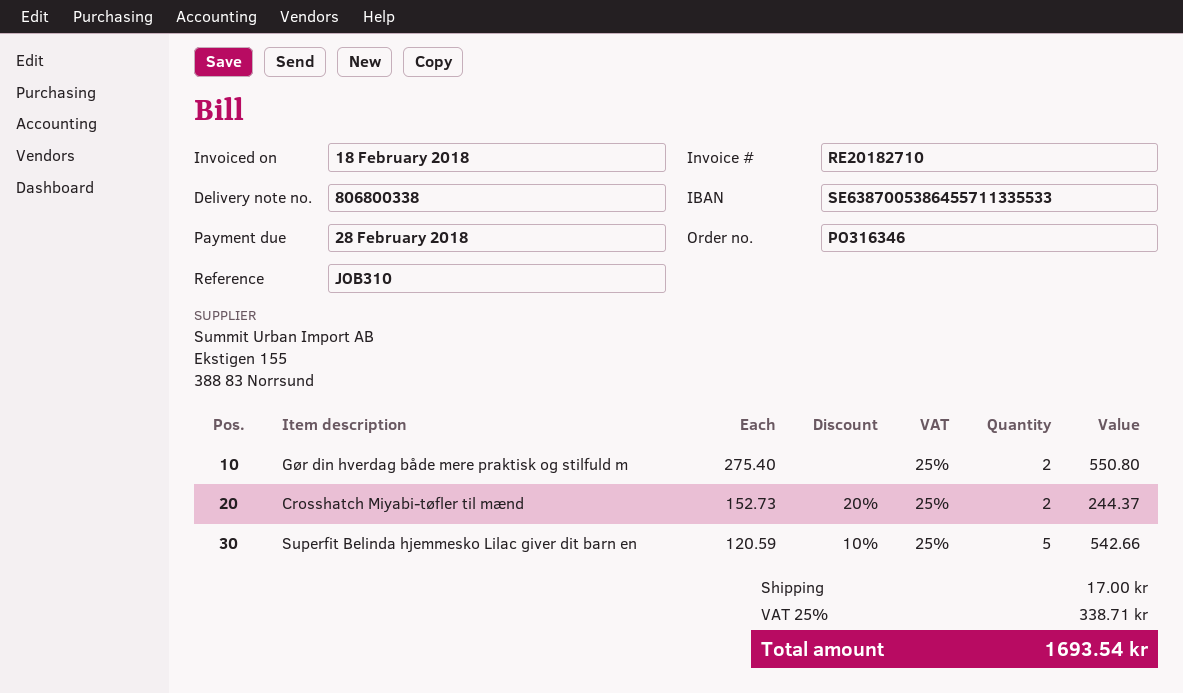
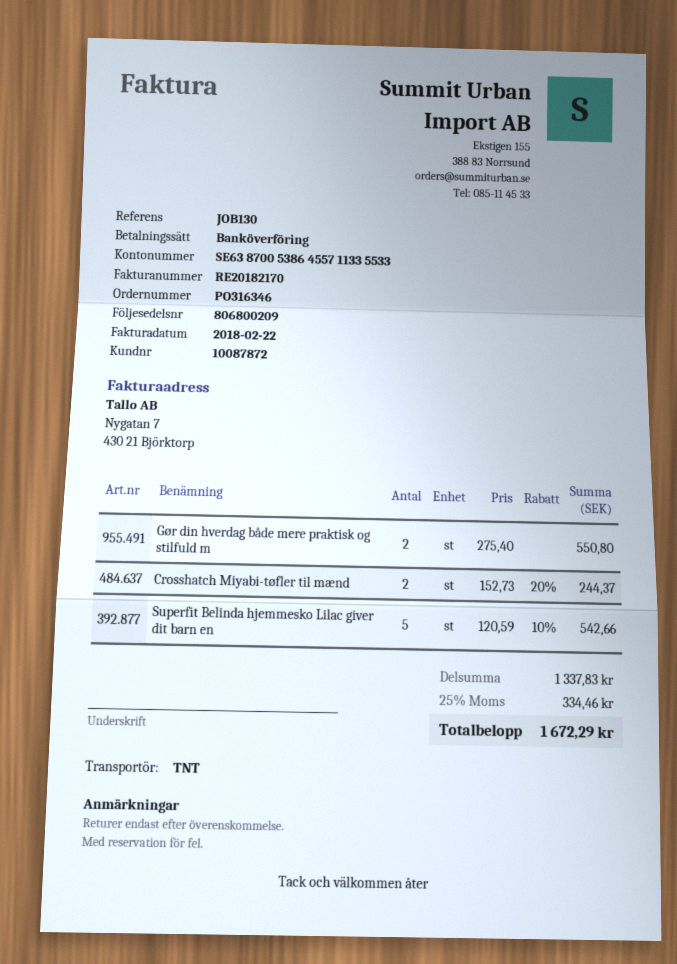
delivery note number: 806800338 -> 806800209
invoice number: RE20182710 -> RE20182170
invoice date: 2018-02-18 -> 2018-02-22
reference: JOB310 -> JOB130
shipping: 17.00 -> none
tax: 25% = 338.71 -> 25% = 334.46
total: 1693.54 -> 1672.29

